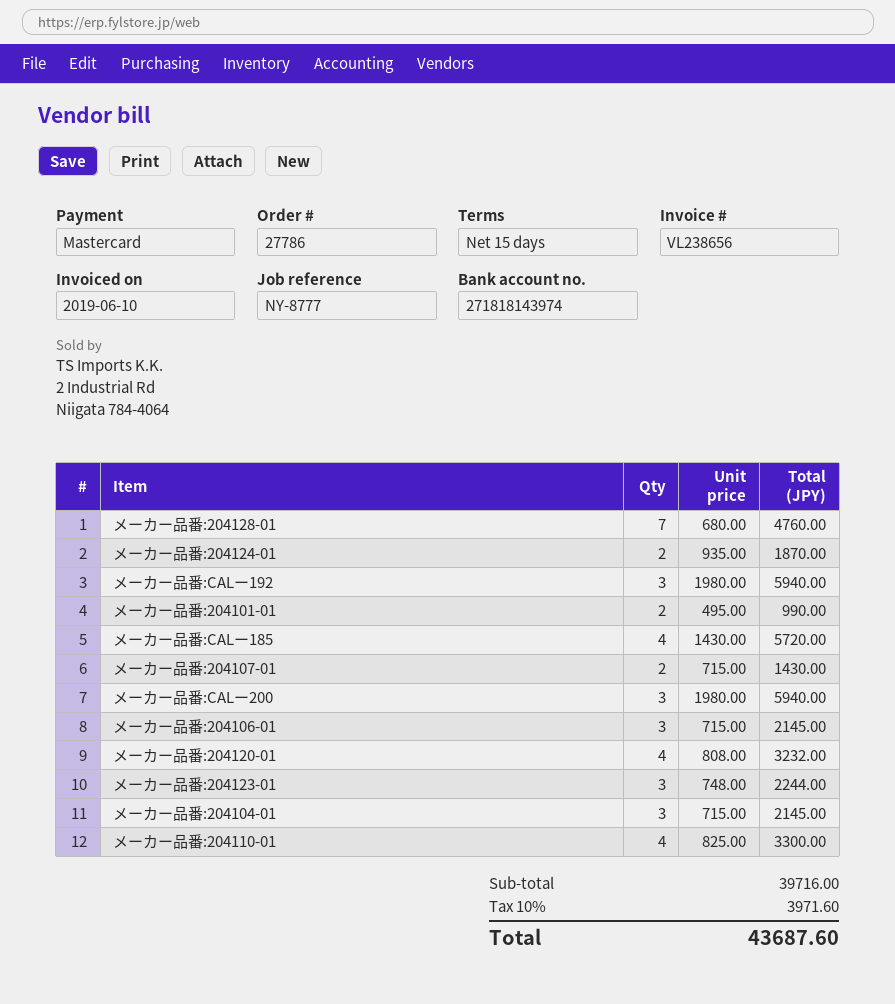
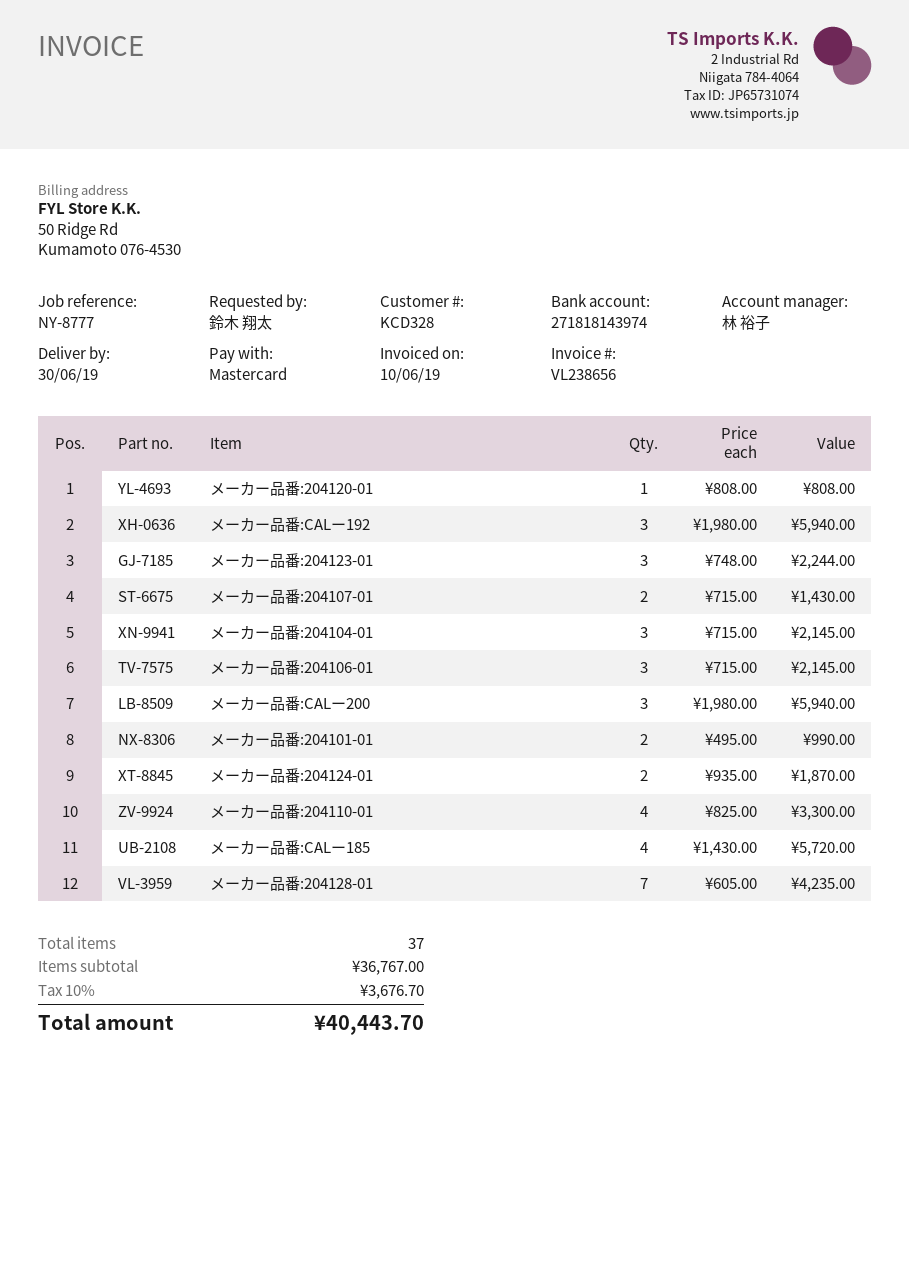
メーカー品番:204128-01: 7 x 680.00 = 4760.00 -> 7 x 605.00 = 4235.00
メーカー品番:204120-01: 4 x 808.00 = 3232.00 -> 1 x 808.00 = 808.00
subtotal: 39716.00 -> 36767.00
tax: 10% = 3971.60 -> 10% = 3676.70
total: 43687.60 -> 40443.70

